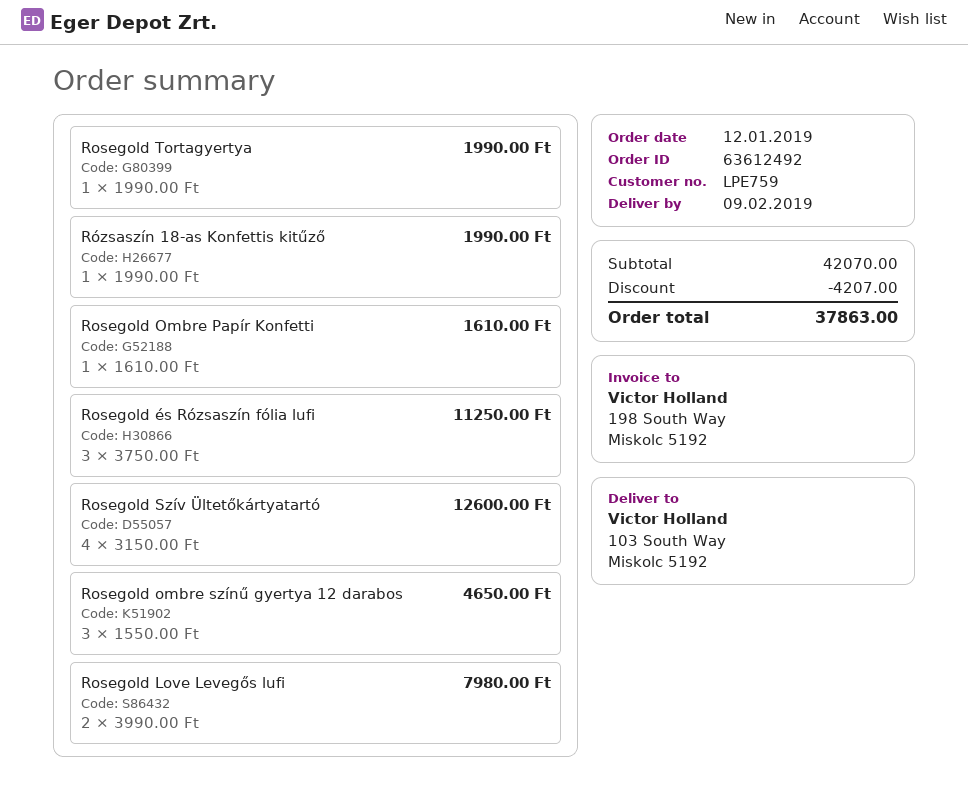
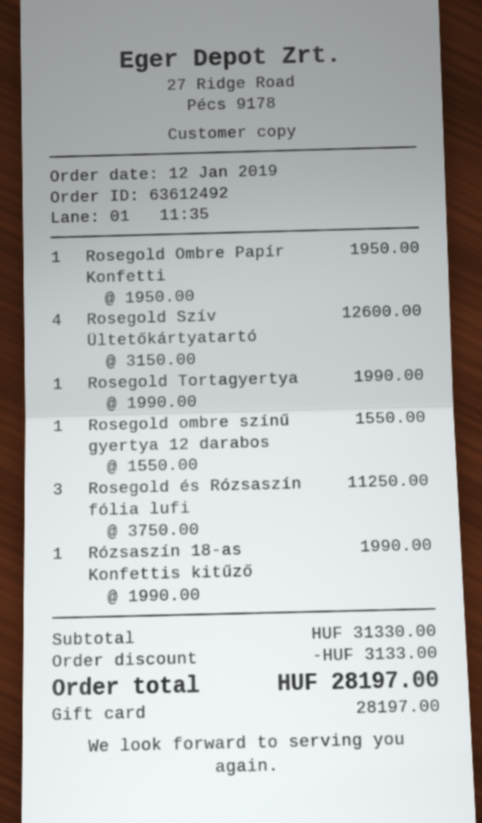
Rosegold Ombre Papír Konfetti: 1 x 1610.00 = 1610.00 -> 1 x 1950.00 = 1950.00
Rosegold ombre színű gyertya 12 darabos: 3 x 1550.00 = 4650.00 -> 1 x 1550.00 = 1550.00
Rosegold Love Levegős lufi: 2 x 3990.00 = 7980.00 -> none
subtotal: 42070.00 -> 31330.00
discount: 4207.00 -> 3133.00
total: 37863.00 -> 28197.00

